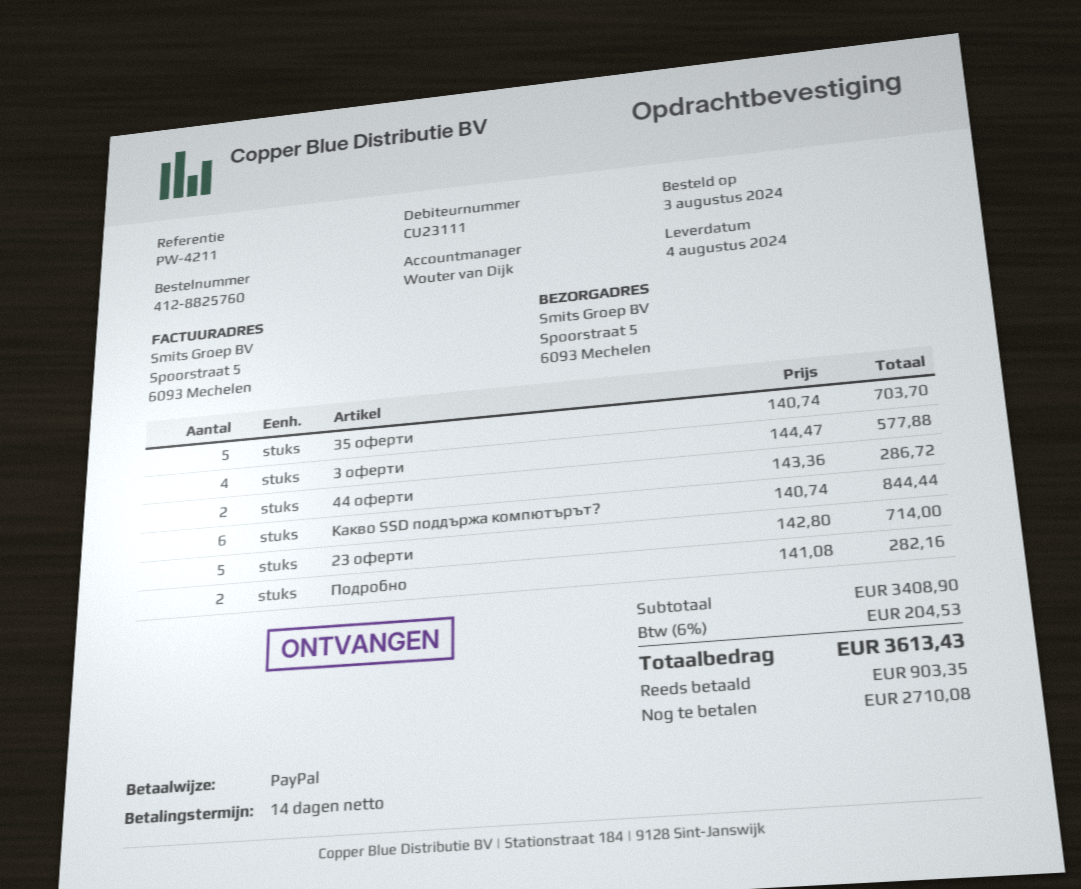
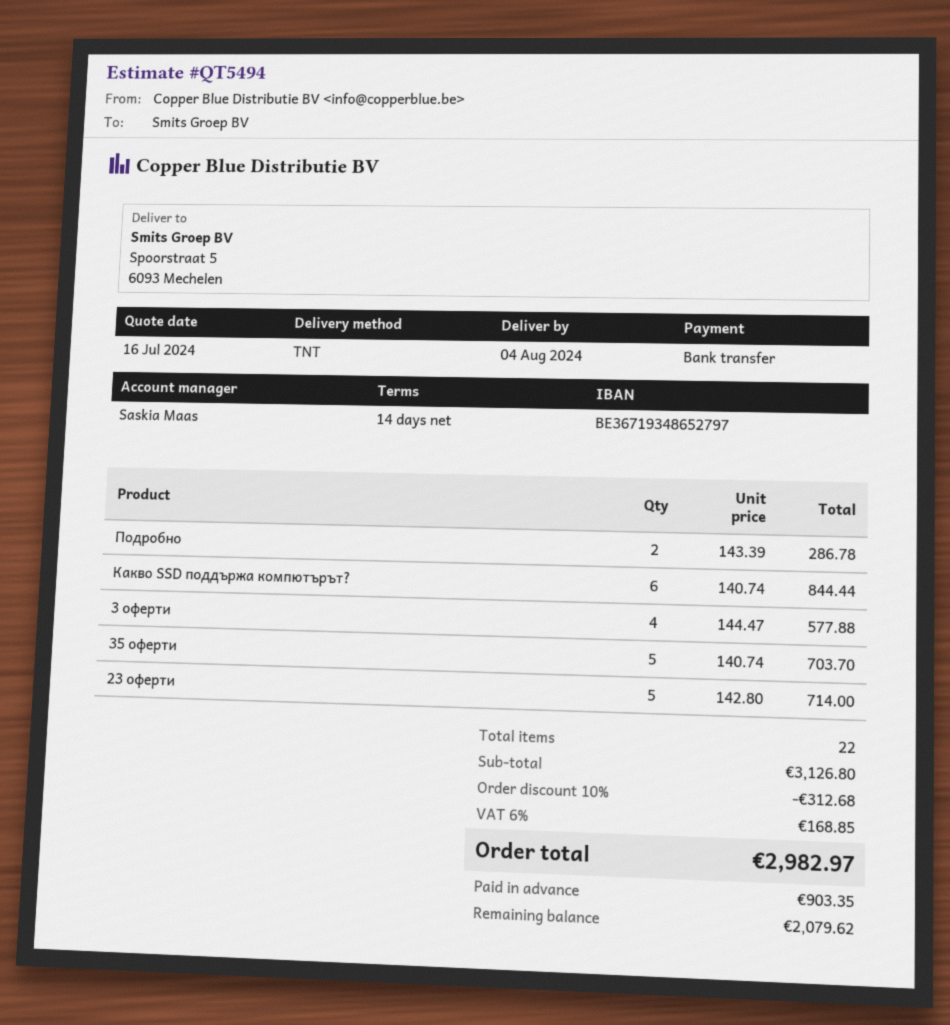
sales rep: Wouter van Dijk -> Saskia Maas
payment method: PayPal -> bank transfer
44 оферти: 2 x 143.36 = 286.72 -> none
Подробно: 2 x 141.08 = 282.16 -> 2 x 143.39 = 286.78
subtotal: 3408.90 -> 3126.80
discount: none -> 10% = 312.68
tax: 6% = 204.53 -> 6% = 168.85
total: 3613.43 -> 2982.97
balance: 2710.08 -> 2079.62

